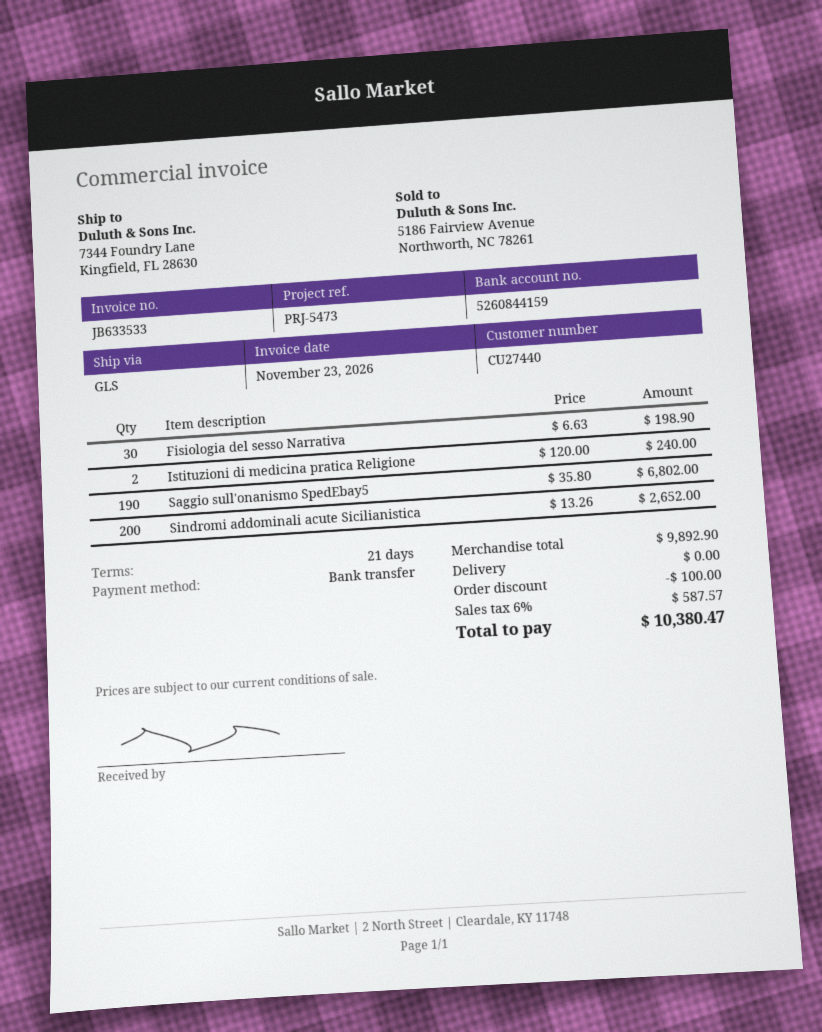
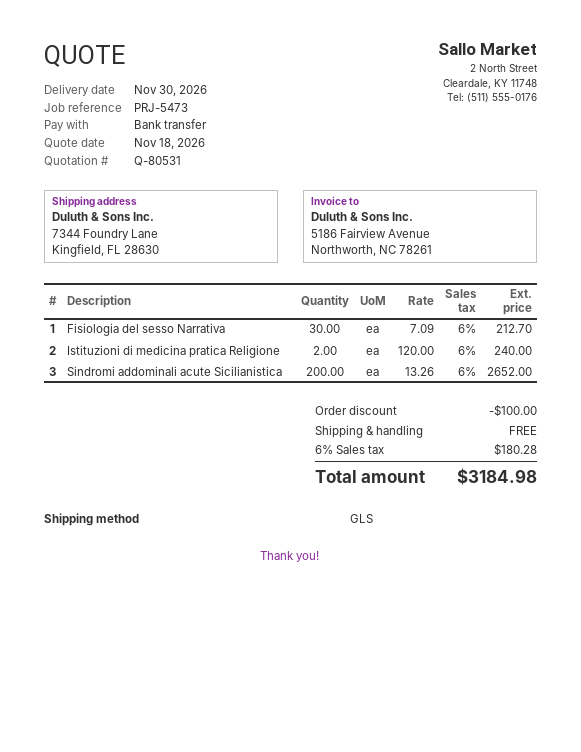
Fisiologia del sesso Narrativa: 30 x 6.63 = 198.90 -> 30 x 7.09 = 212.70
Saggio sull'onanismo SpedEbay5: 190 x 35.80 = 6802.00 -> none
tax: 6% = 587.57 -> 6% = 180.28
total: 10380.47 -> 3184.98

